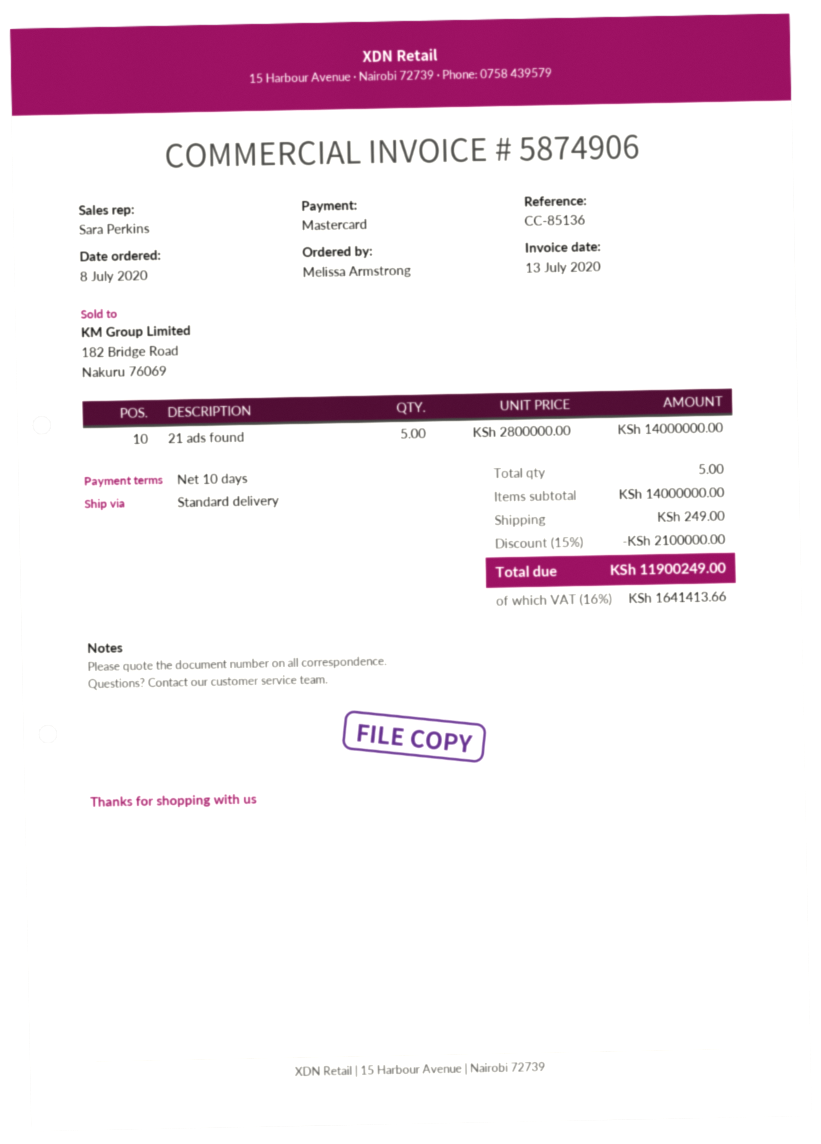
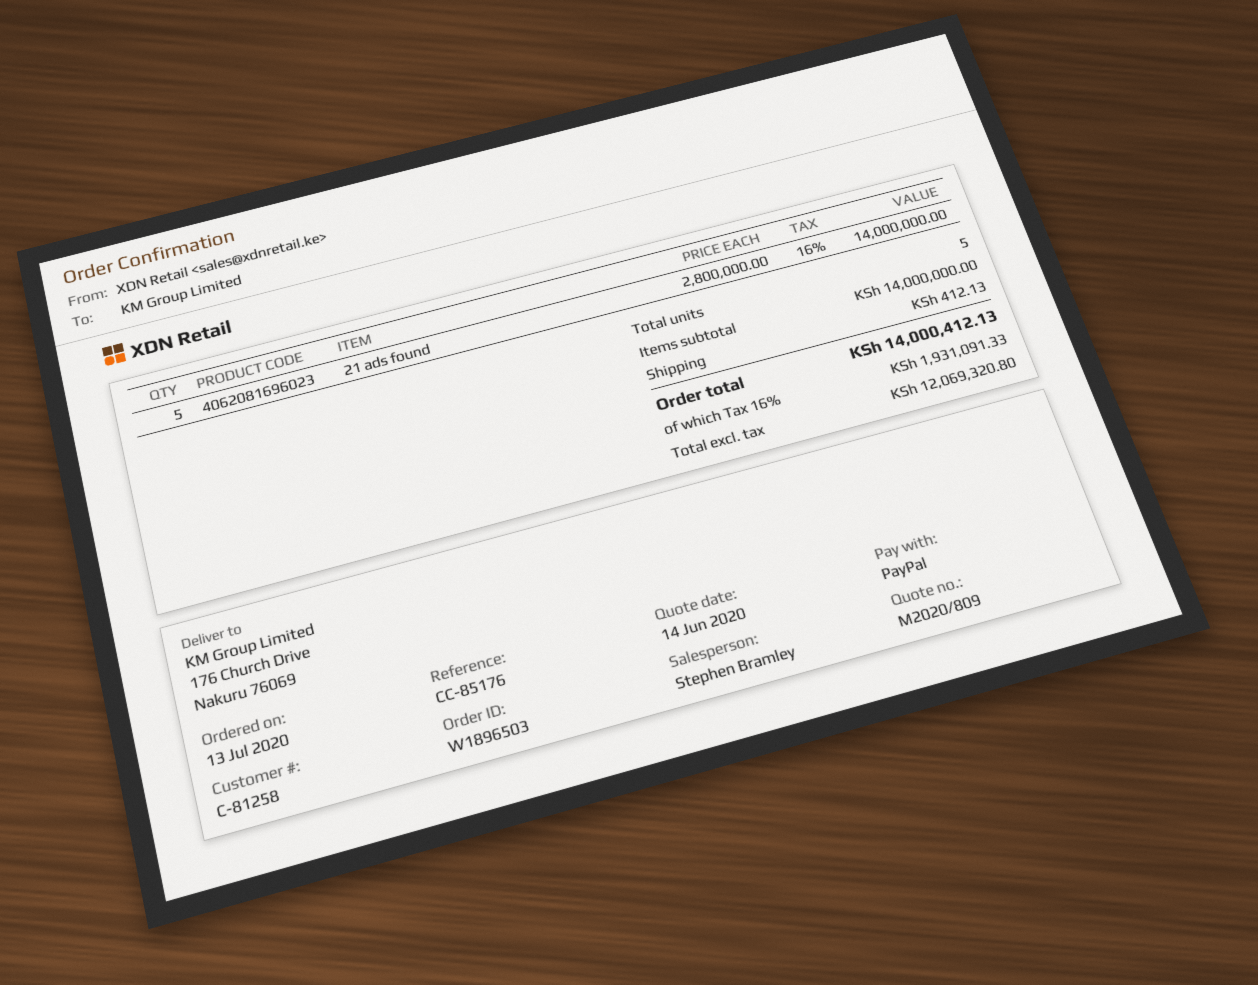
order date: 2020-07-08 -> 2020-07-13
reference: CC-85136 -> CC-85176
sales rep: Sara Perkins -> Stephen Bramley
payment method: Mastercard -> PayPal
discount: 15% = 2100000.00 -> none
shipping: 249.00 -> 412.13
tax: 16% = 1641413.66 -> 16% = 1931091.33
total: 11900249.00 -> 14000412.13

